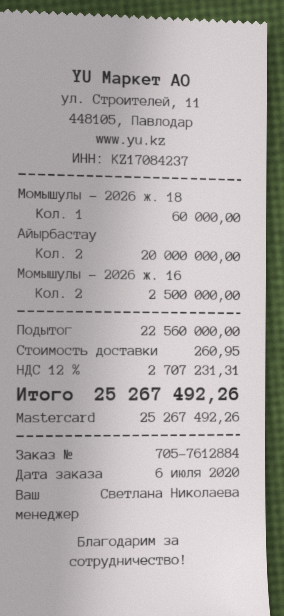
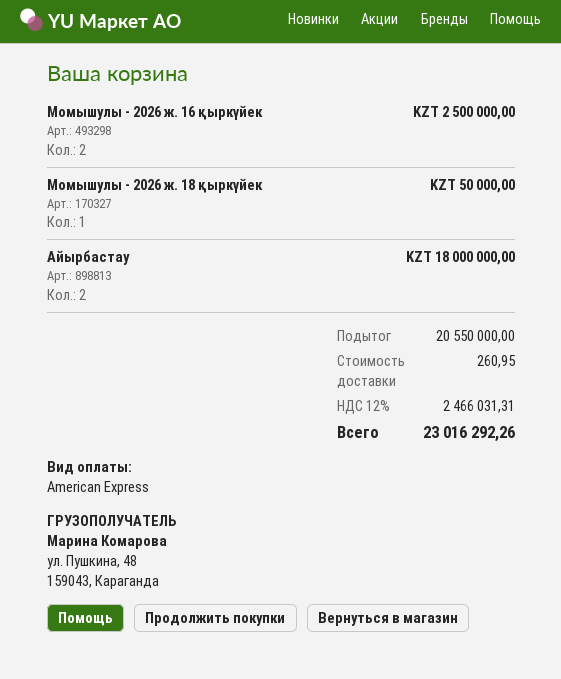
payment method: Mastercard -> American Express
Момышулы - 2026 ж. 18: 1 for 60000.00 -> 1 for 50000.00
Айырбастау: 2 for 20000000.00 -> 2 for 18000000.00
subtotal: 22560000.00 -> 20550000.00
tax: 12% = 2707231.31 -> 12% = 2466031.31
total: 25267492.26 -> 23016292.26

